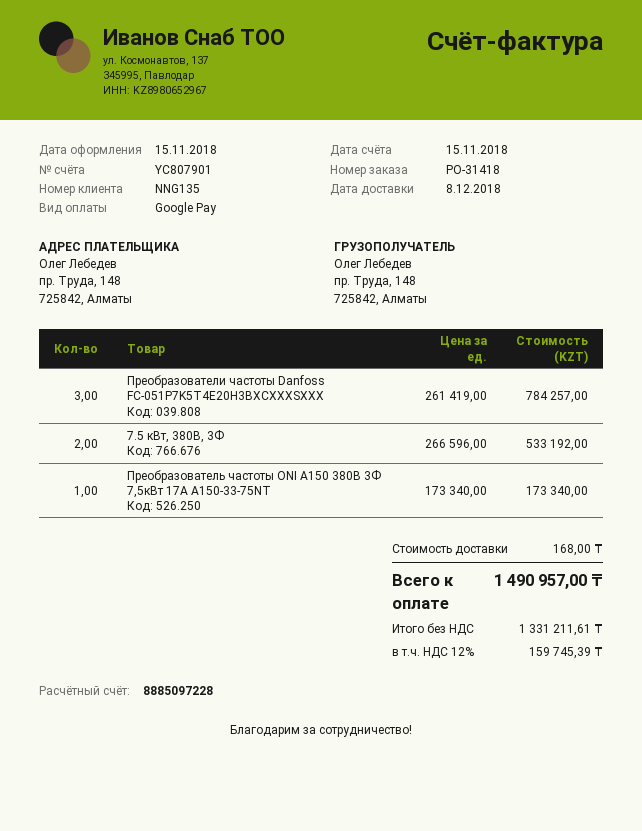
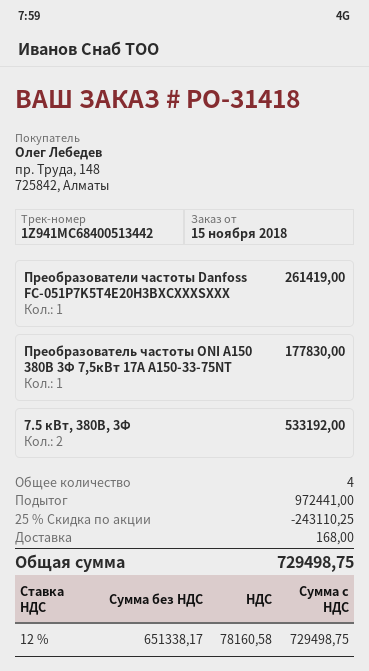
Преобразователи частоты Danfoss FC-051P7K5T4E20H3BXCXXXSXXX: 3 for 784257.00 -> 1 for 261419.00
Преобразователь частоты ONI A150 380В 3Ф 7,5кВт 17А A150-33-75NT: 1 for 173340.00 -> 1 for 177830.00
discount: none -> 25% = 243110.25
net: 1331211.61 -> 651338.17
tax: 12% = 159745.39 -> 12% = 78160.58
total: 1490957.00 -> 729498.75

